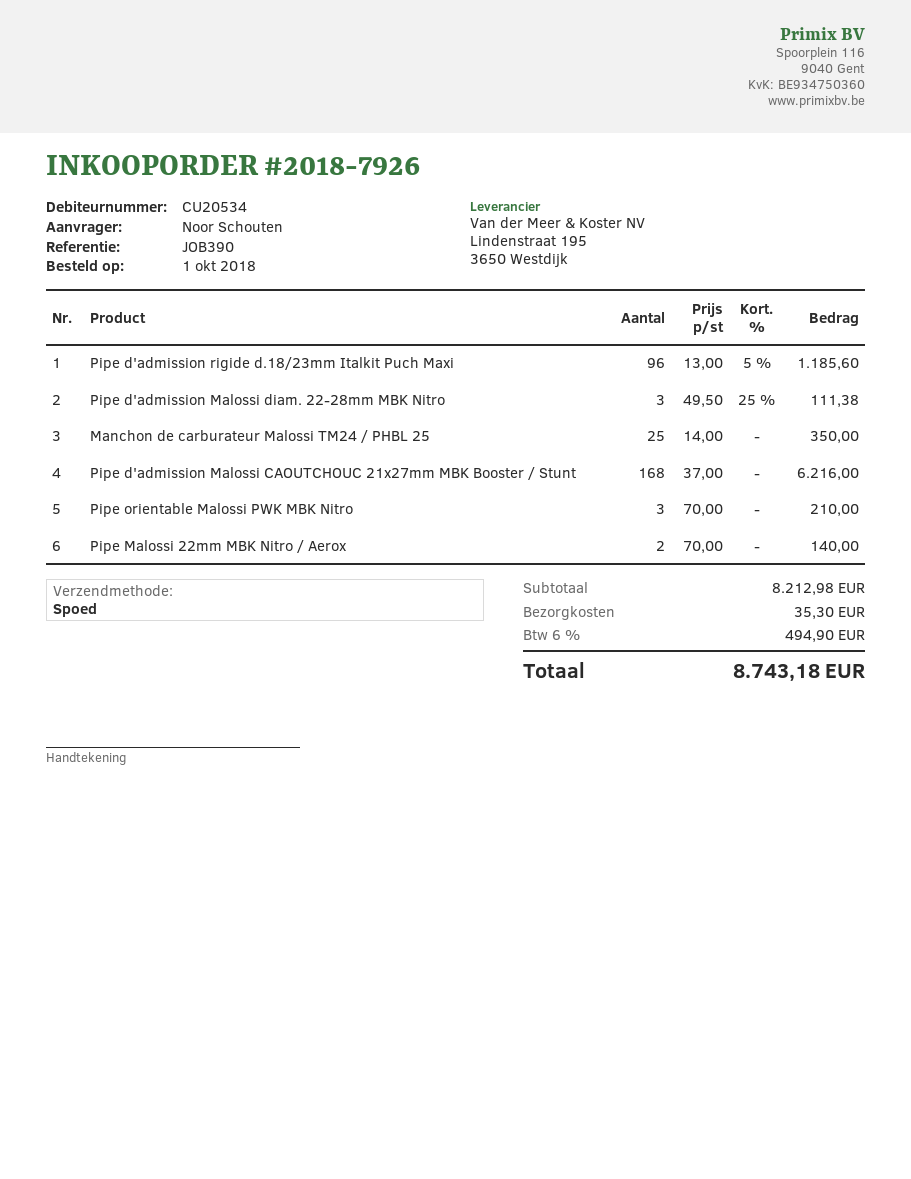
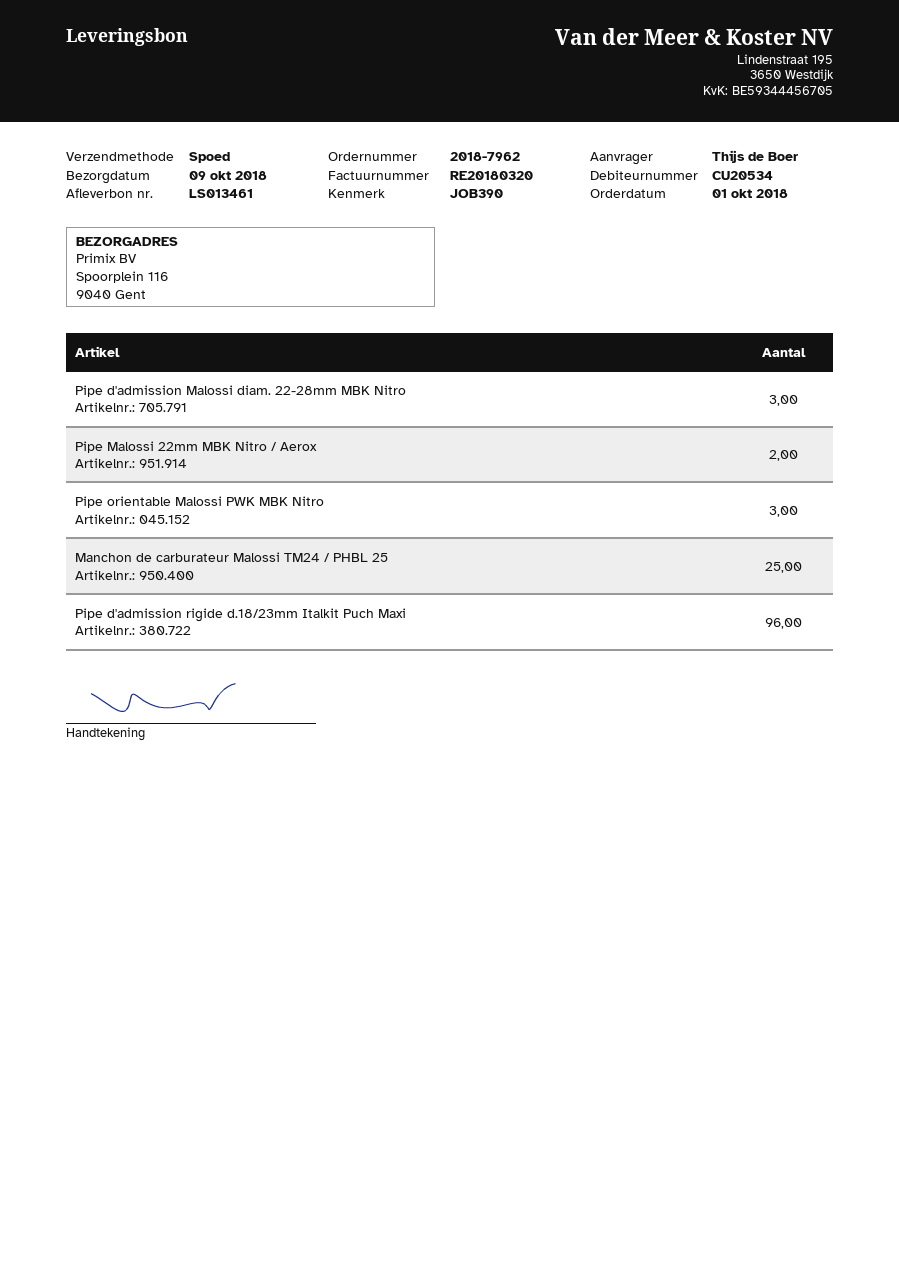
order number: 2018-7926 -> 2018-7962
ordered by: Noor Schouten -> Thijs de Boer
Pipe d'admission Malossi CAOUTCHOUC 21x27mm MBK Booster / Stunt: 168 -> none

